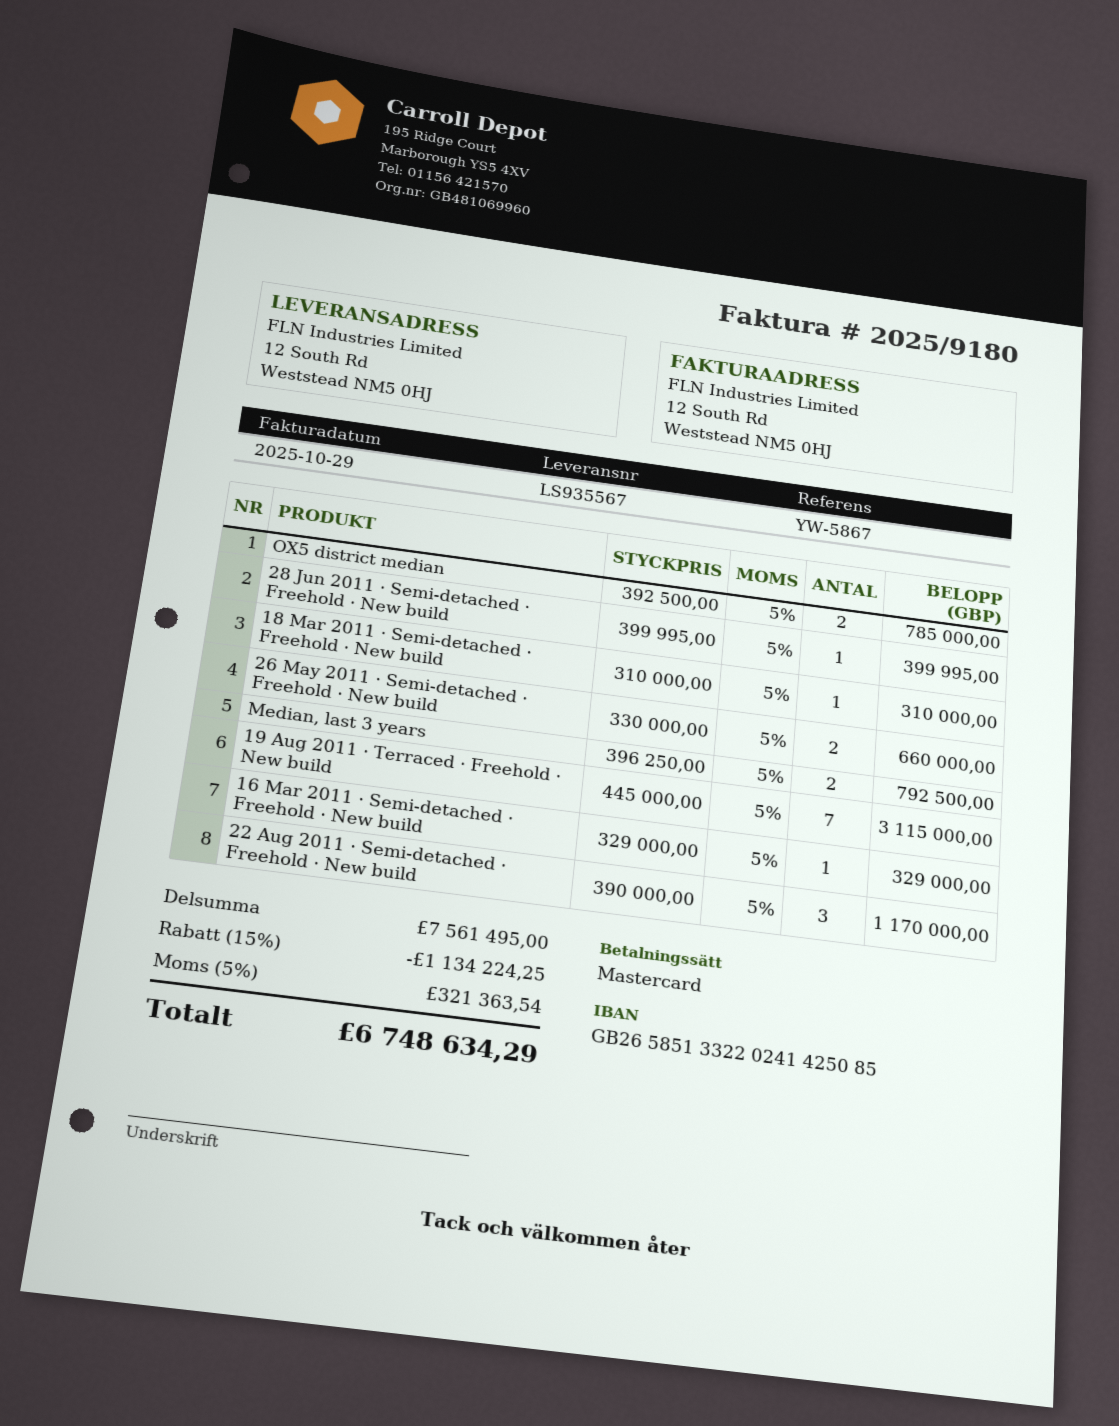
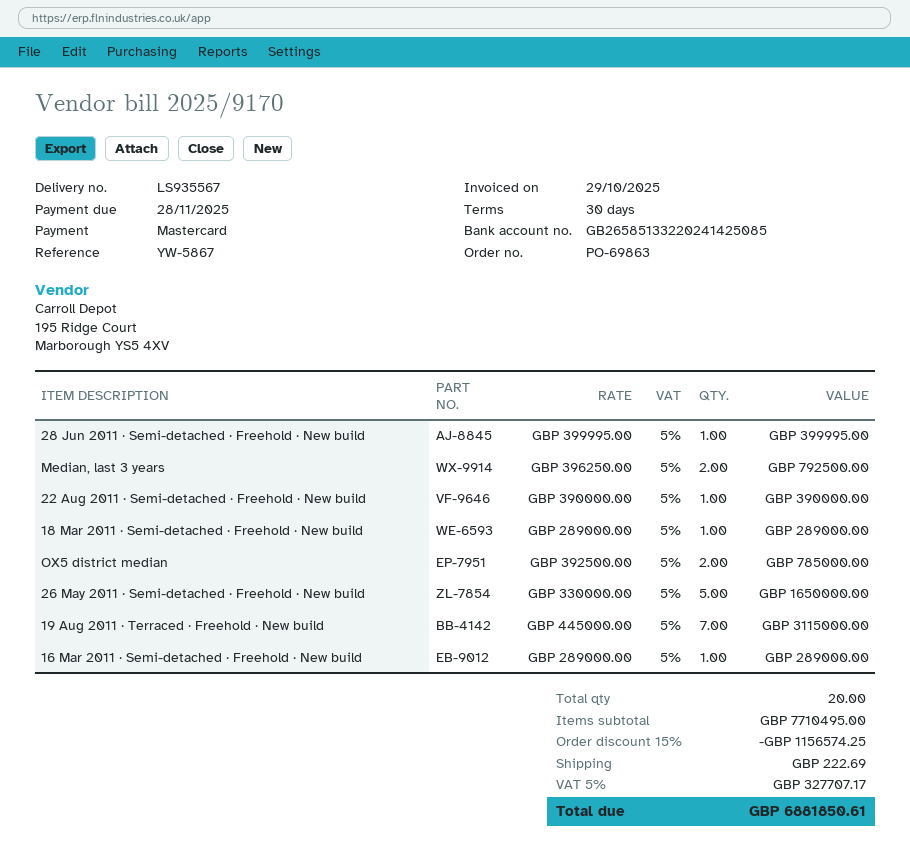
invoice number: 2025/9180 -> 2025/9170
18 Mar 2011 · Semi-detached · Freehold · New build: 1 x 310000.00 = 310000.00 -> 1 x 289000.00 = 289000.00
26 May 2011 · Semi-detached · Freehold · New build: 2 x 330000.00 = 660000.00 -> 5 x 330000.00 = 1650000.00
16 Mar 2011 · Semi-detached · Freehold · New build: 1 x 329000.00 = 329000.00 -> 1 x 289000.00 = 289000.00
22 Aug 2011 · Semi-detached · Freehold · New build: 3 x 390000.00 = 1170000.00 -> 1 x 390000.00 = 390000.00
subtotal: 7561495.00 -> 7710495.00
discount: 15% = 1134224.25 -> 15% = 1156574.25
shipping: none -> 222.69
tax: 5% = 321363.54 -> 5% = 327707.17
total: 6748634.29 -> 6881850.61

